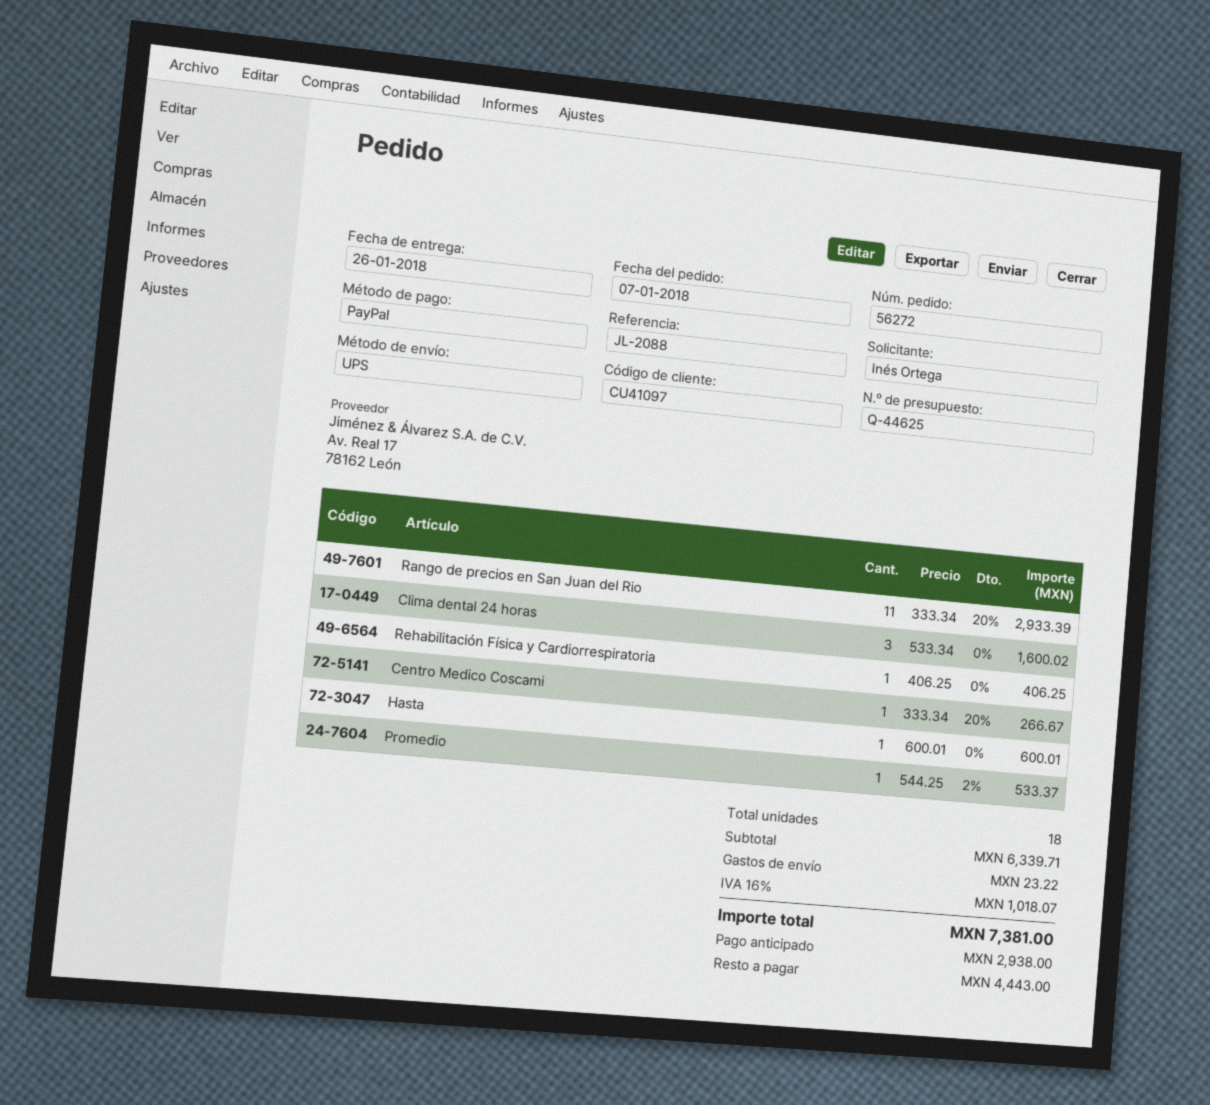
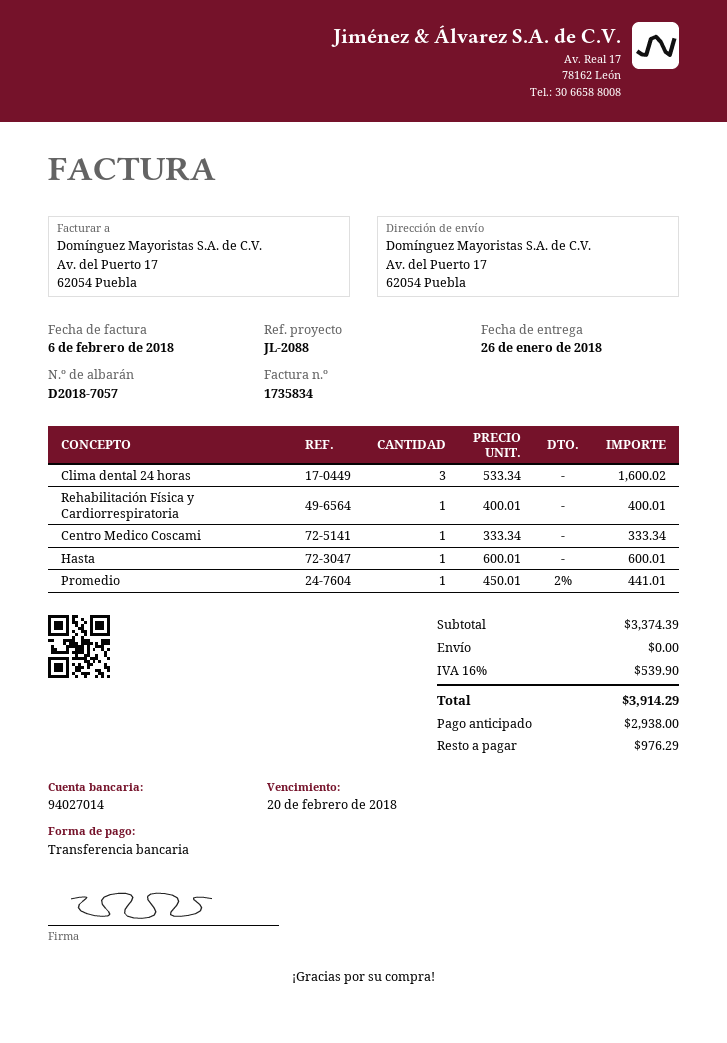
payment method: PayPal -> bank transfer
Rango de precios en San Juan del Rio: 11 x 333.34 - 20% = 2933.39 -> none
Rehabilitación Física y Cardiorrespiratoria: 1 x 406.25 = 406.25 -> 1 x 400.01 = 400.01
Centro Medico Coscami: 1 x 333.34 - 20% = 266.67 -> 1 x 333.34 = 333.34
Promedio: 1 x 544.25 - 2% = 533.37 -> 1 x 450.01 - 2% = 441.01
subtotal: 6339.71 -> 3374.39
shipping: 23.22 -> 0.00
tax: 16% = 1018.07 -> 16% = 539.90
total: 7381.00 -> 3914.29
balance: 4443.00 -> 976.29

